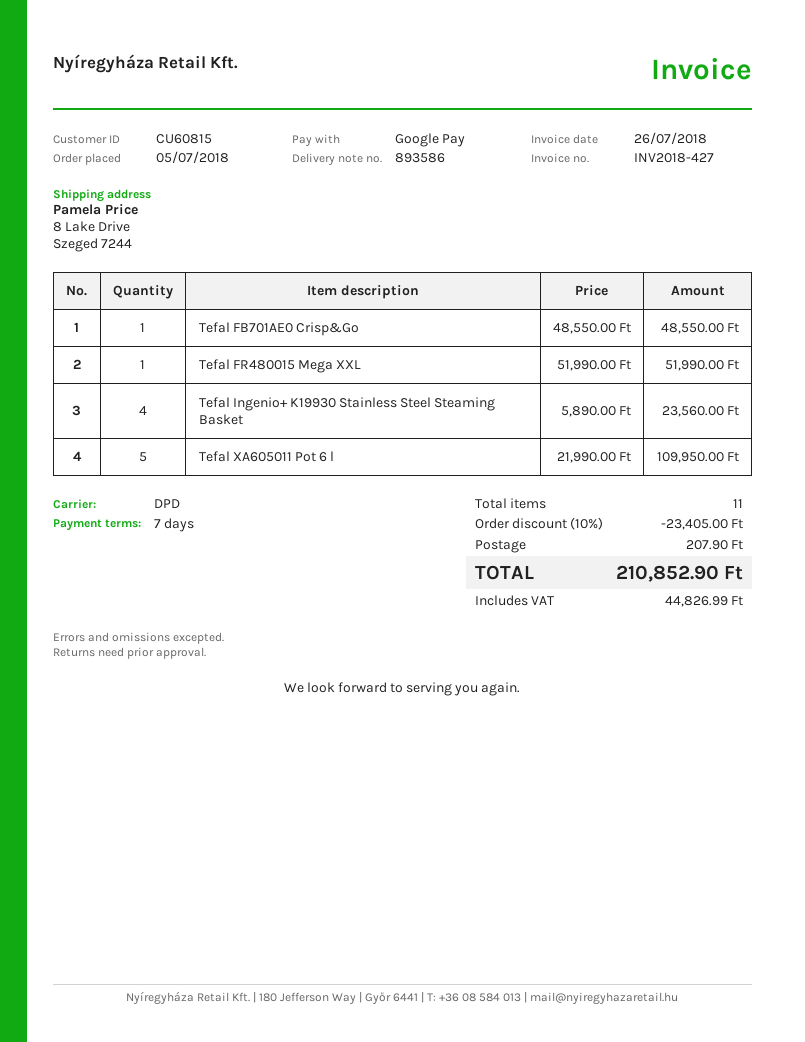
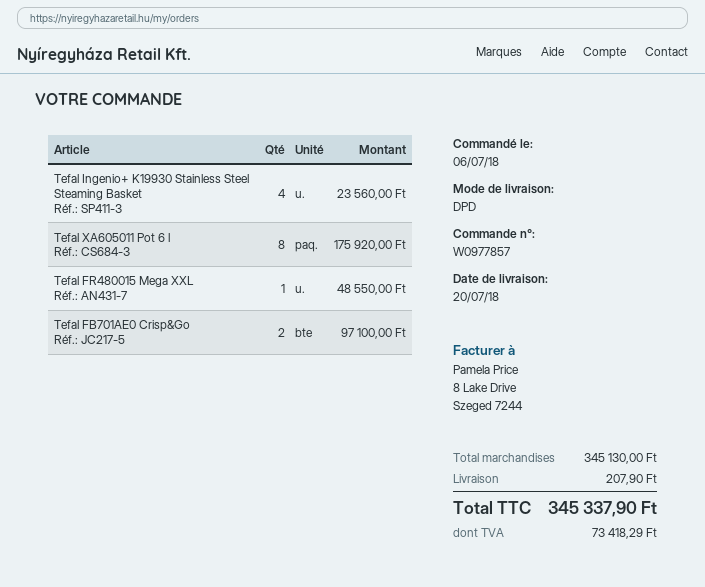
order date: 2018-07-05 -> 2018-07-06
Tefal FB701AE0 Crisp&Go: 1 for 48550.00 -> 2 for 97100.00
Tefal FR480015 Mega XXL: 1 for 51990.00 -> 1 for 48550.00
Tefal XA605011 Pot 6 l: 5 for 109950.00 -> 8 for 175920.00
discount: 10% = 23405.00 -> none
tax: 44826.99 -> 73418.29
total: 210852.90 -> 345337.90

